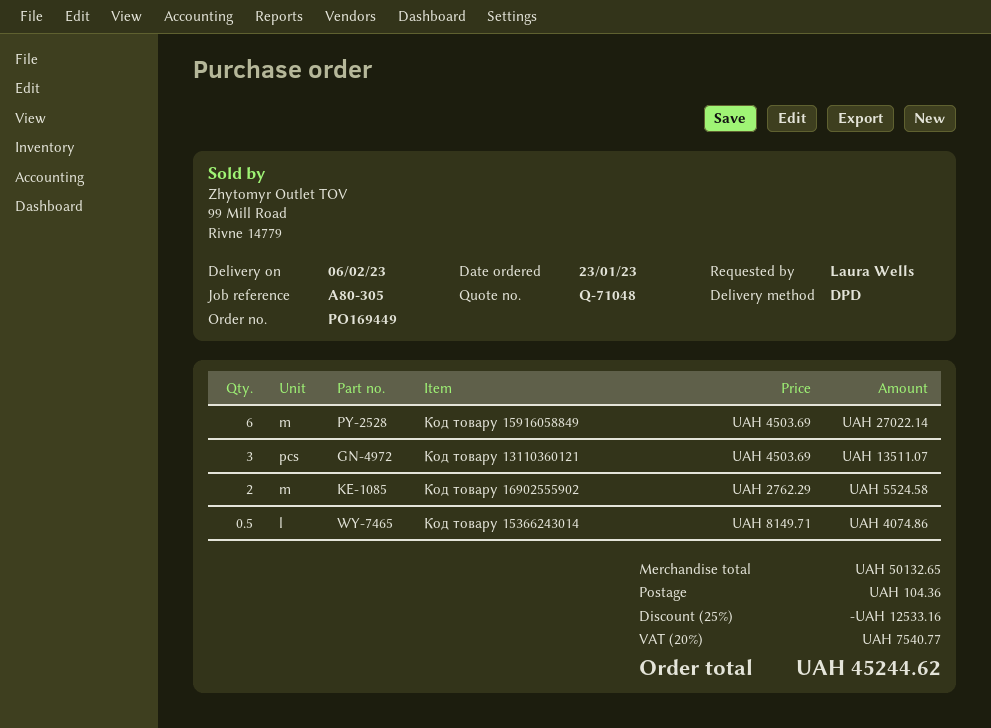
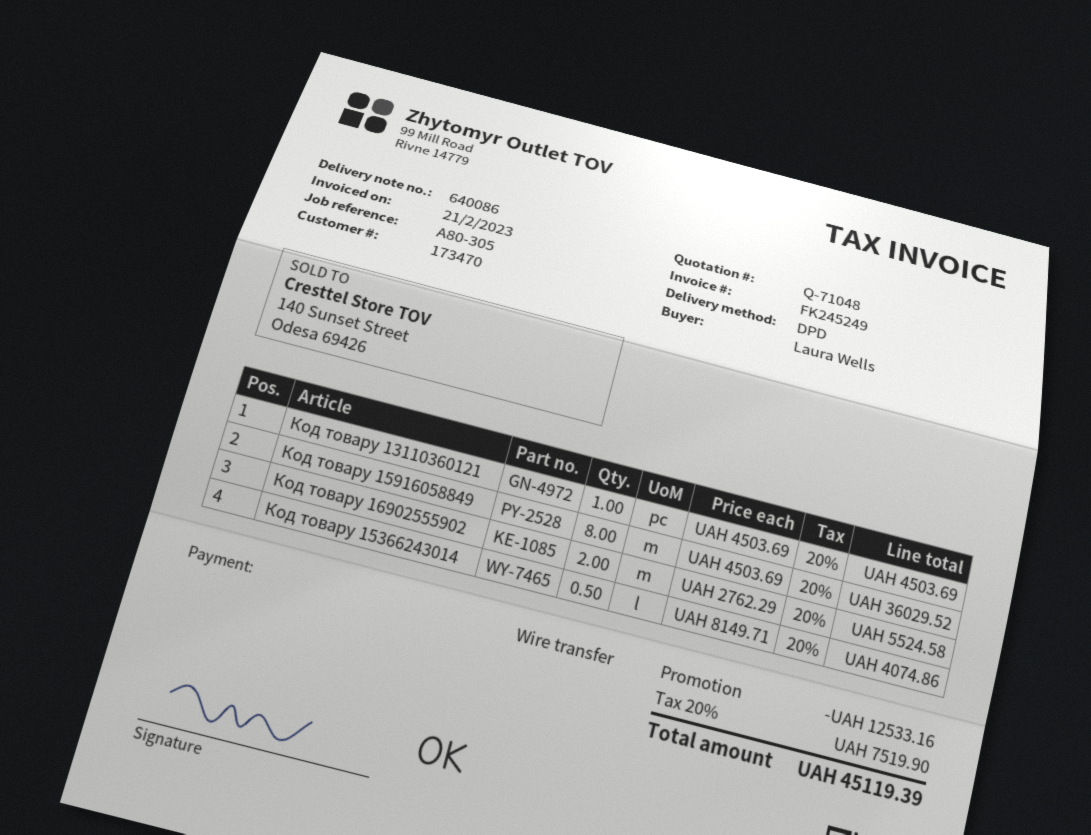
Код товару 15916058849: 6 x 4503.69 = 27022.14 -> 8 x 4503.69 = 36029.52
Код товару 13110360121: 3 x 4503.69 = 13511.07 -> 1 x 4503.69 = 4503.69
shipping: 104.36 -> none
tax: 20% = 7540.77 -> 20% = 7519.90
total: 45244.62 -> 45119.39

